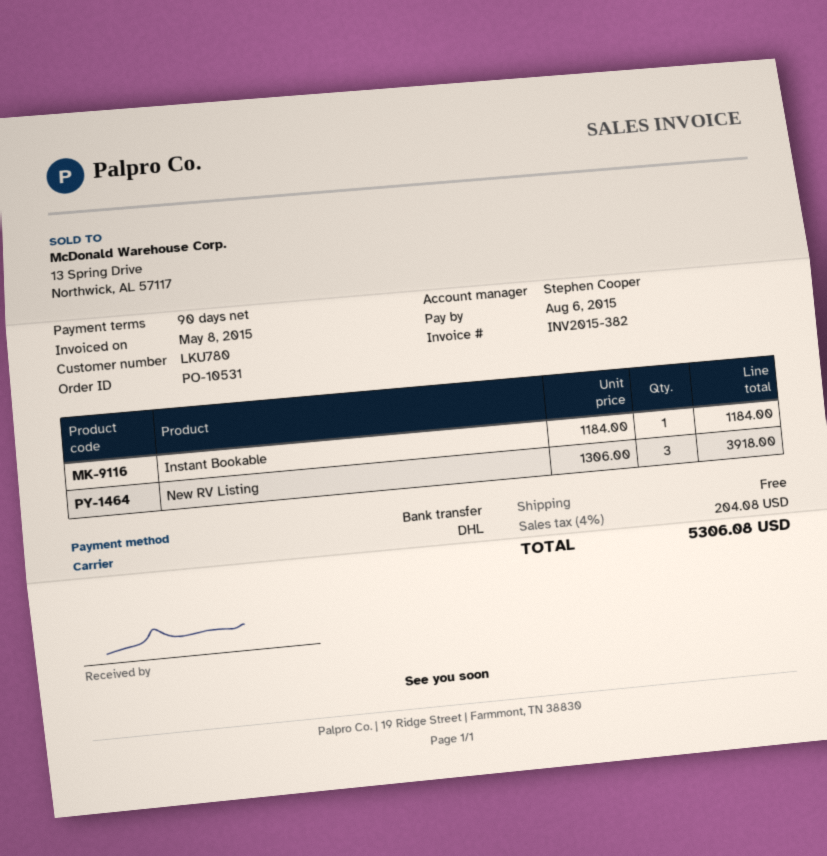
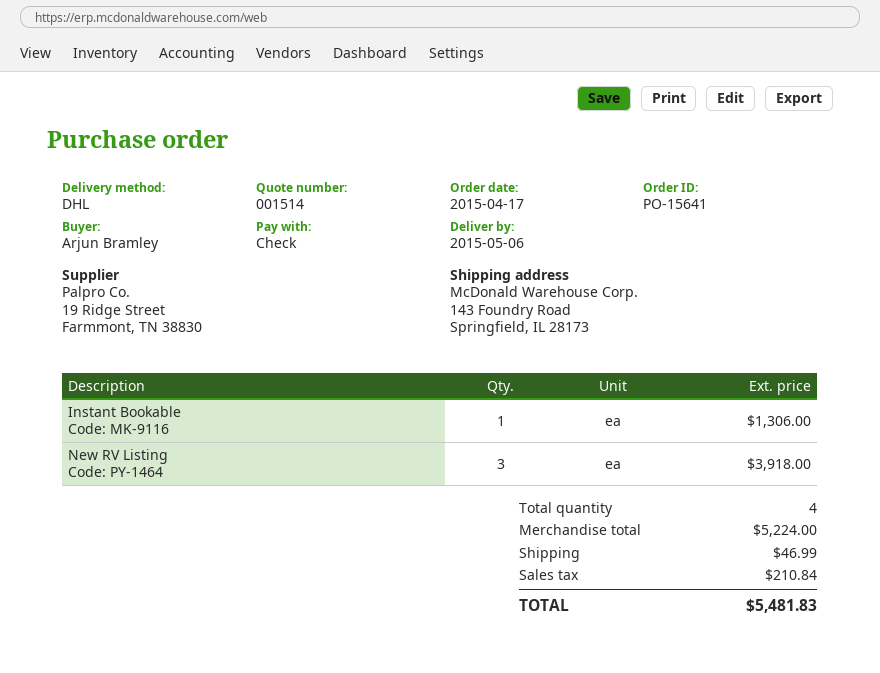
order number: PO-10531 -> PO-15641
payment method: bank transfer -> cheque
Instant Bookable: 1 for 1184.00 -> 1 for 1306.00
shipping: 0.00 -> 46.99
tax: 204.08 -> 210.84
total: 5306.08 -> 5481.83

